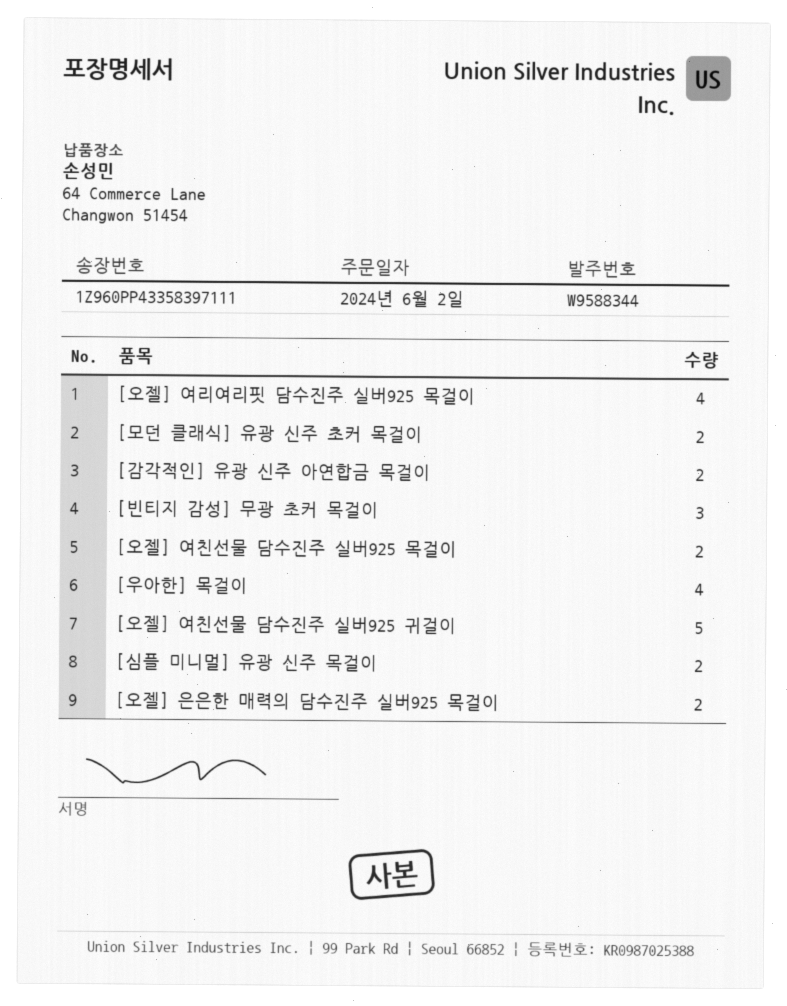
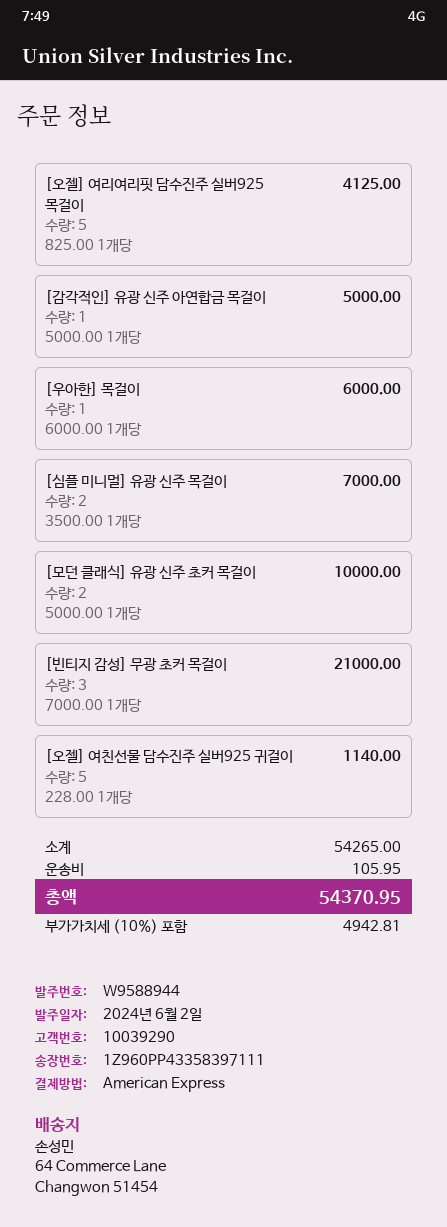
order number: W9588344 -> W9588944
[오젤] 여리여리핏 담수진주 실버925 목걸이: 4 -> 5
[감각적인] 유광 신주 아연합금 목걸이: 2 -> 1
[오젤] 여친선물 담수진주 실버925 목걸이: 2 -> none
[우아한] 목걸이: 4 -> 1
[오젤] 은은한 매력의 담수진주 실버925 목걸이: 2 -> none

